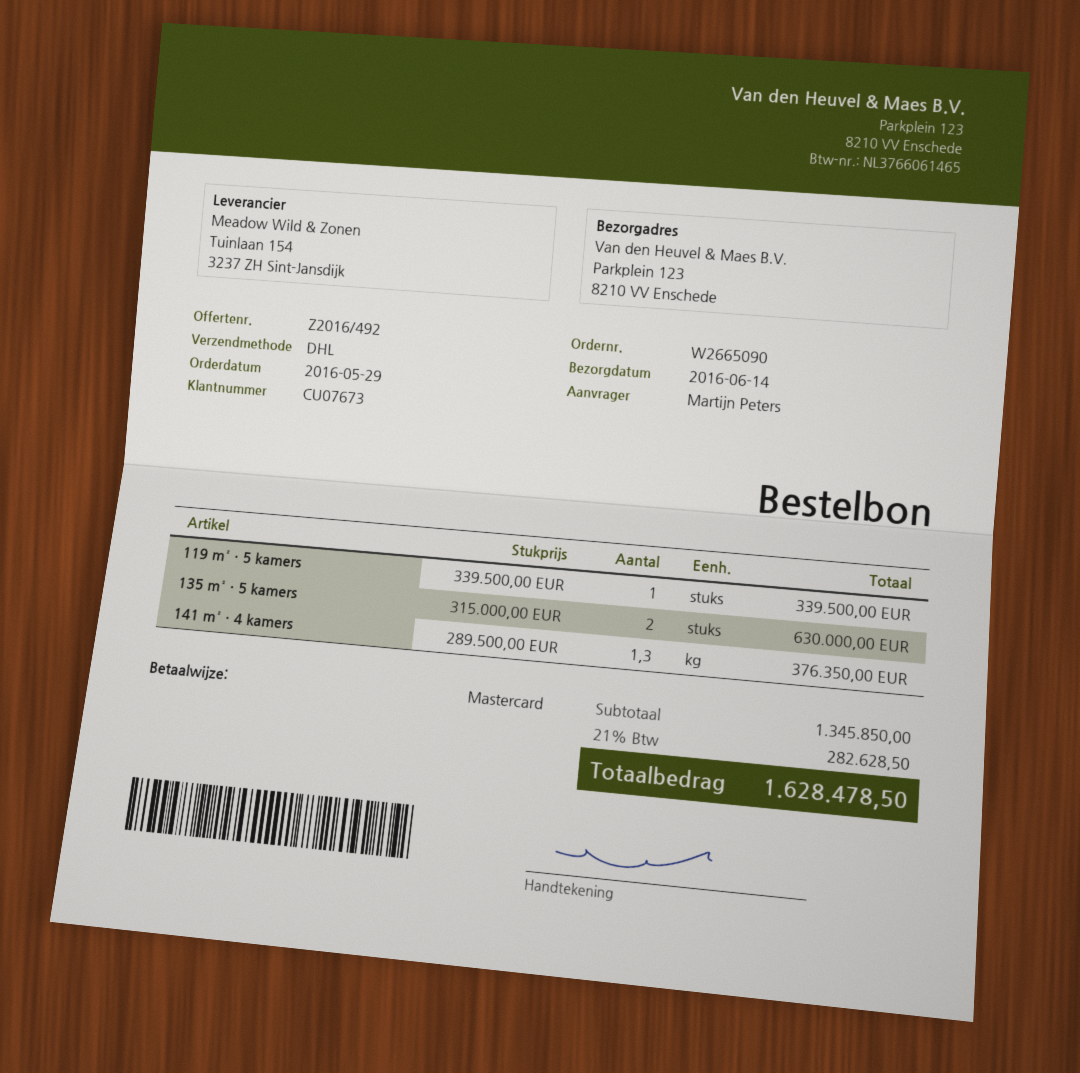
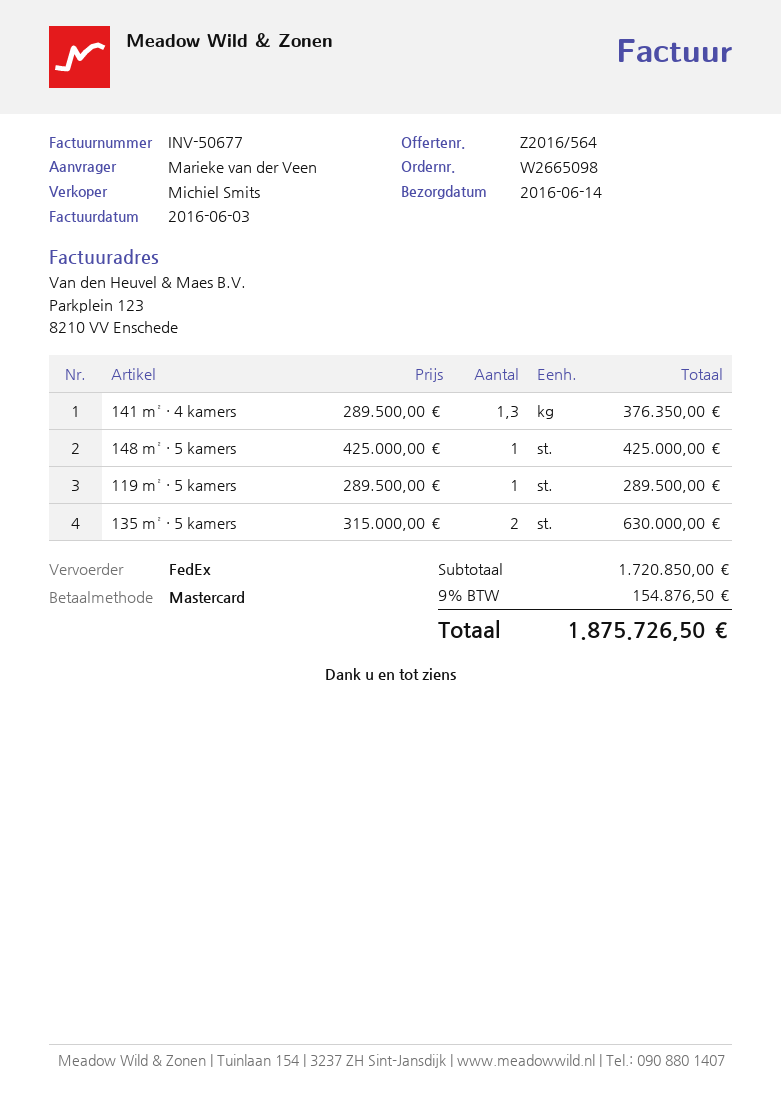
quote number: Z2016/492 -> Z2016/564
order number: W2665090 -> W2665098
ordered by: Martijn Peters -> Marieke van der Veen
shipping method: DHL -> FedEx
119 m² · 5 kamers: 1 x 339500.00 = 339500.00 -> 1 x 289500.00 = 289500.00
148 m² · 5 kamers: none -> 1 x 425000.00 = 425000.00
subtotal: 1345850.00 -> 1720850.00
tax: 21% = 282628.50 -> 9% = 154876.50
total: 1628478.50 -> 1875726.50

